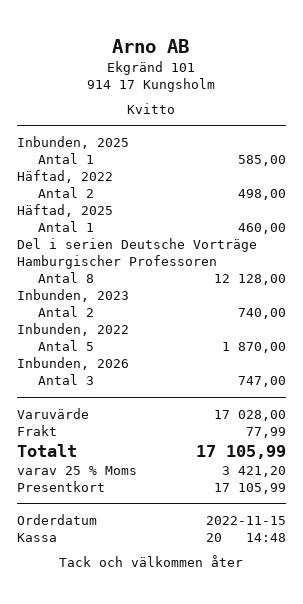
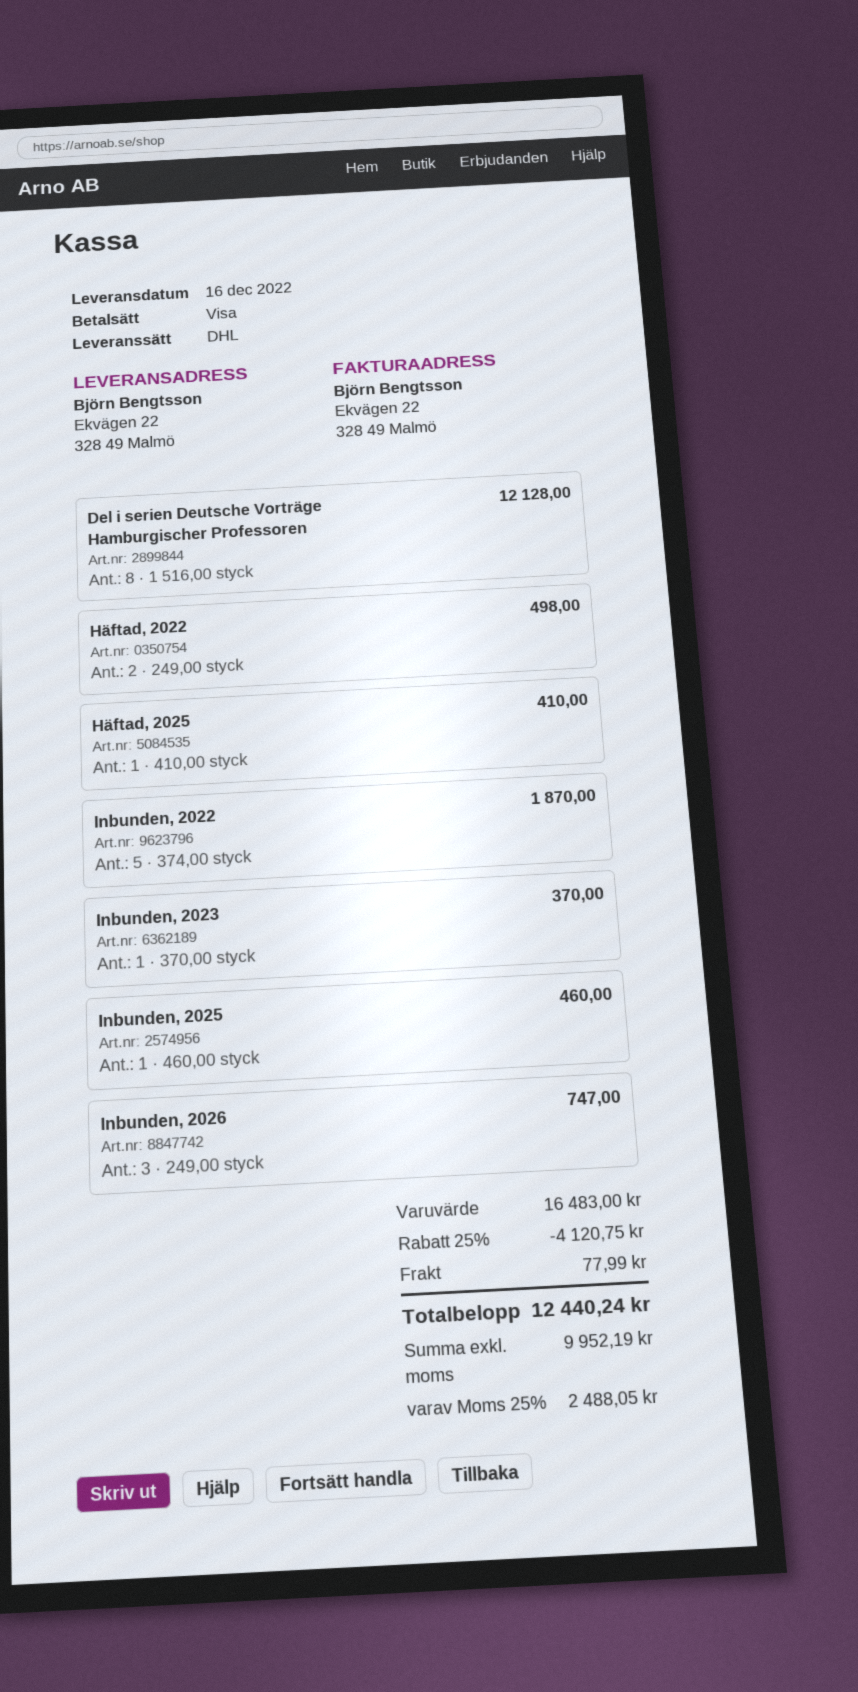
payment method: gift card -> Visa
Inbunden, 2025: 1 for 585.00 -> 1 for 460.00
Häftad, 2025: 1 for 460.00 -> 1 for 410.00
Inbunden, 2023: 2 for 740.00 -> 1 for 370.00
subtotal: 17028.00 -> 16483.00
discount: none -> 25% = 4120.75
tax: 25% = 3421.20 -> 25% = 2488.05
total: 17105.99 -> 12440.24

